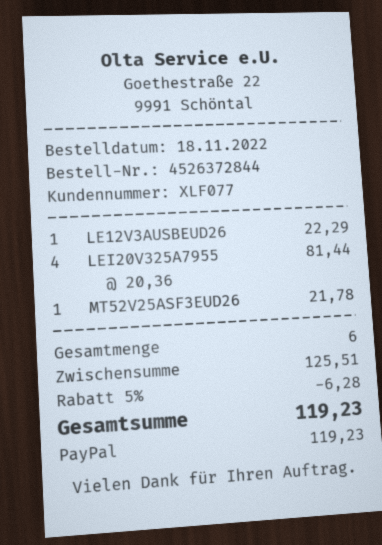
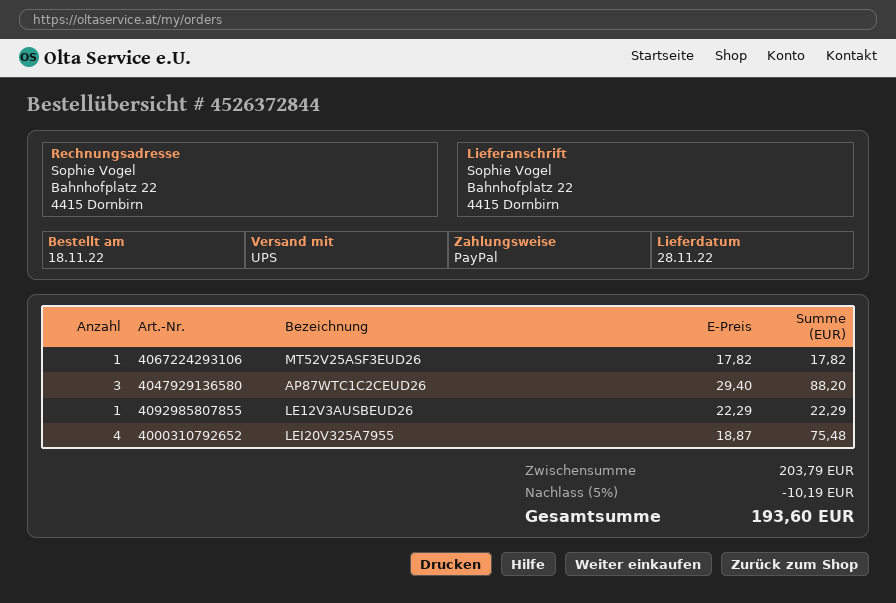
LEI20V325A7955: 4 x 20.36 = 81.44 -> 4 x 18.87 = 75.48
MT52V25ASF3EUD26: 1 x 21.78 = 21.78 -> 1 x 17.82 = 17.82
AP87WTC1C2CEUD26: none -> 3 x 29.40 = 88.20
subtotal: 125.51 -> 203.79
discount: 5% = 6.28 -> 5% = 10.19
total: 119.23 -> 193.60

